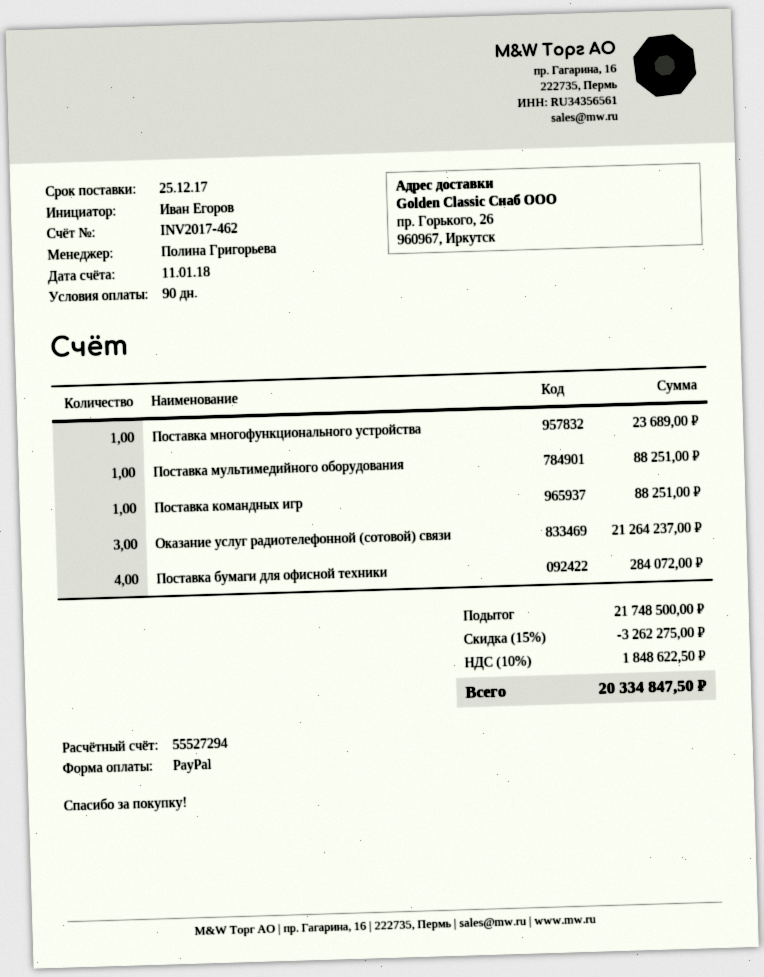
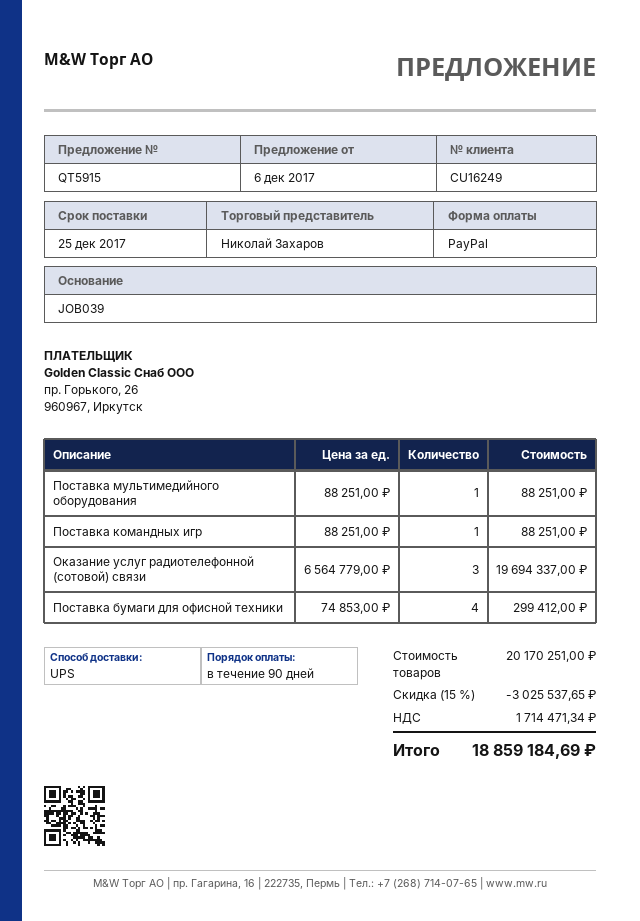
sales rep: Полина Григорьева -> Николай Захаров
Поставка многофункционального устройства: 1 for 23689.00 -> none
Оказание услуг радиотелефонной (сотовой) связи: 3 for 21264237.00 -> 3 for 19694337.00
Поставка бумаги для офисной техники: 4 for 284072.00 -> 4 for 299412.00
subtotal: 21748500.00 -> 20170251.00
discount: 15% = 3262275.00 -> 15% = 3025537.65
tax: 1848622.50 -> 1714471.34
total: 20334847.50 -> 18859184.69

